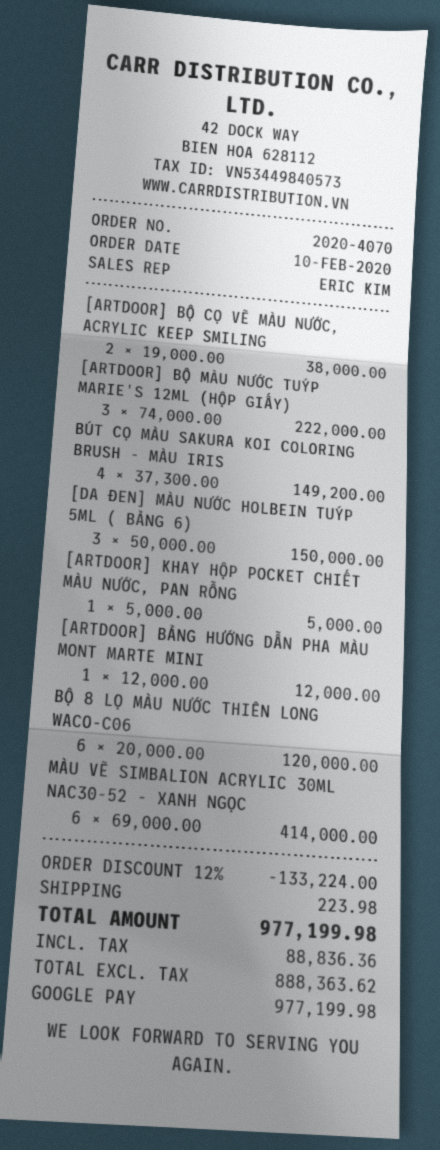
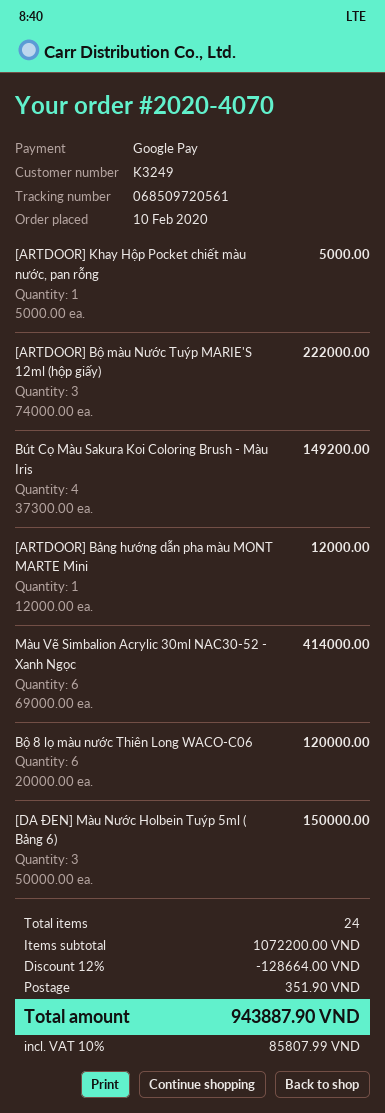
[ARTDOOR] BỘ CỌ VẼ MÀU NƯỚC, ACRYLIC KEEP SMILING: 2 x 19000.00 = 38000.00 -> none
discount: 12% = 133224.00 -> 12% = 128664.00
shipping: 223.98 -> 351.90
tax: 88836.36 -> 85807.99
total: 977199.98 -> 943887.90

